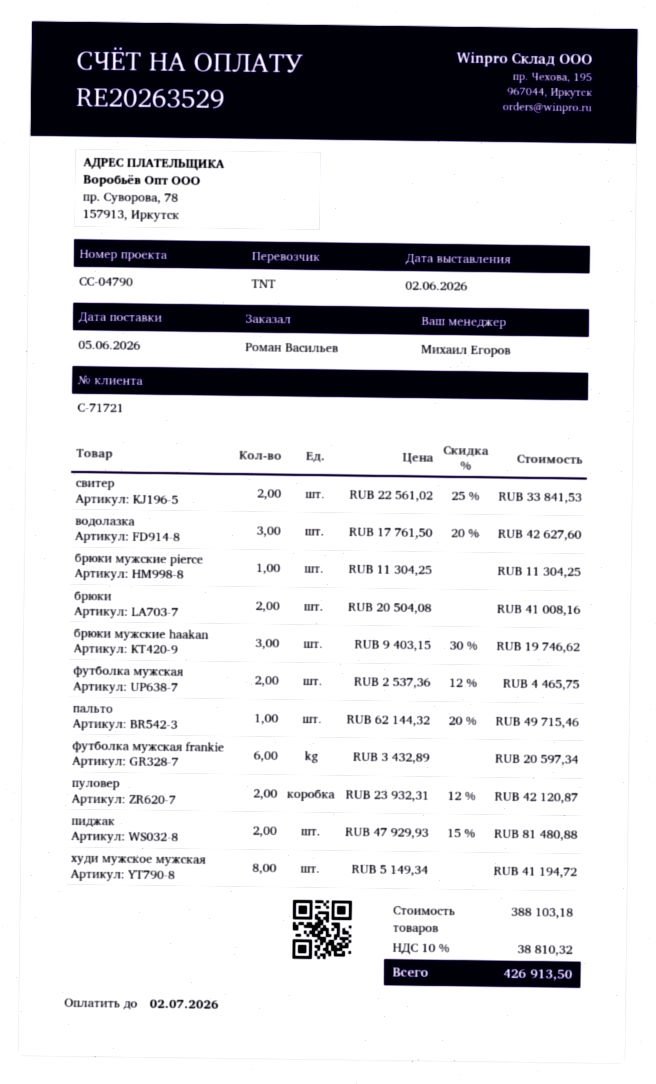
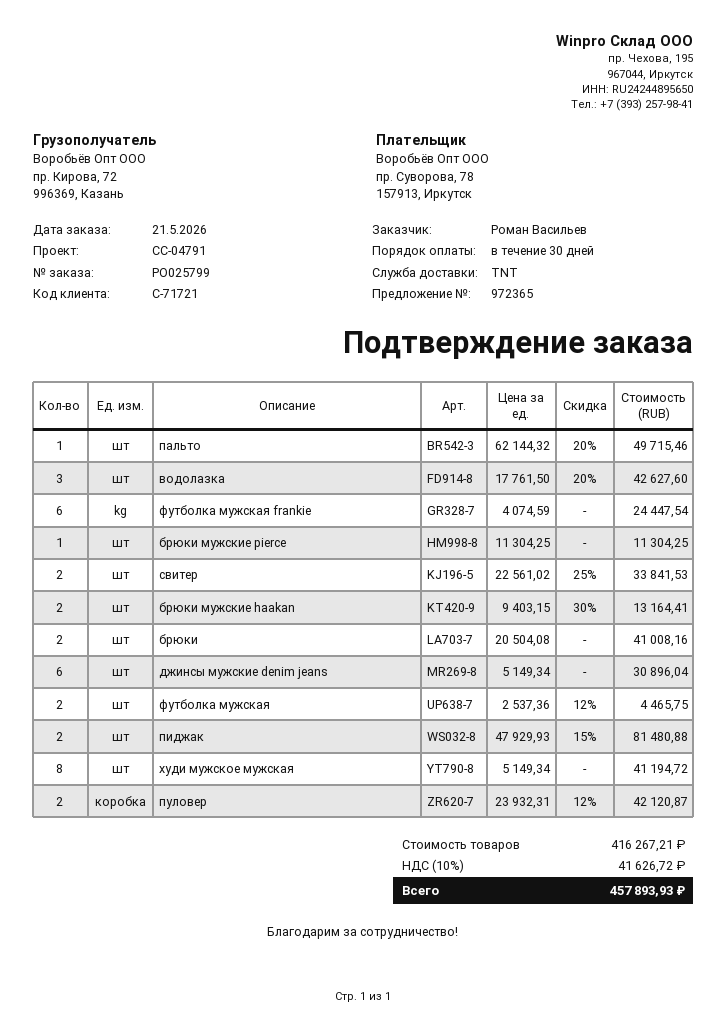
reference: CC-04790 -> CC-04791
брюки мужские haakan: 3 x 9403.15 - 30% = 19746.62 -> 2 x 9403.15 - 30% = 13164.41
футболка мужская frankie: 6 x 3432.89 = 20597.34 -> 6 x 4074.59 = 24447.54
джинсы мужские denim jeans: none -> 6 x 5149.34 = 30896.04
subtotal: 388103.18 -> 416267.21
tax: 10% = 38810.32 -> 10% = 41626.72
total: 426913.50 -> 457893.93

